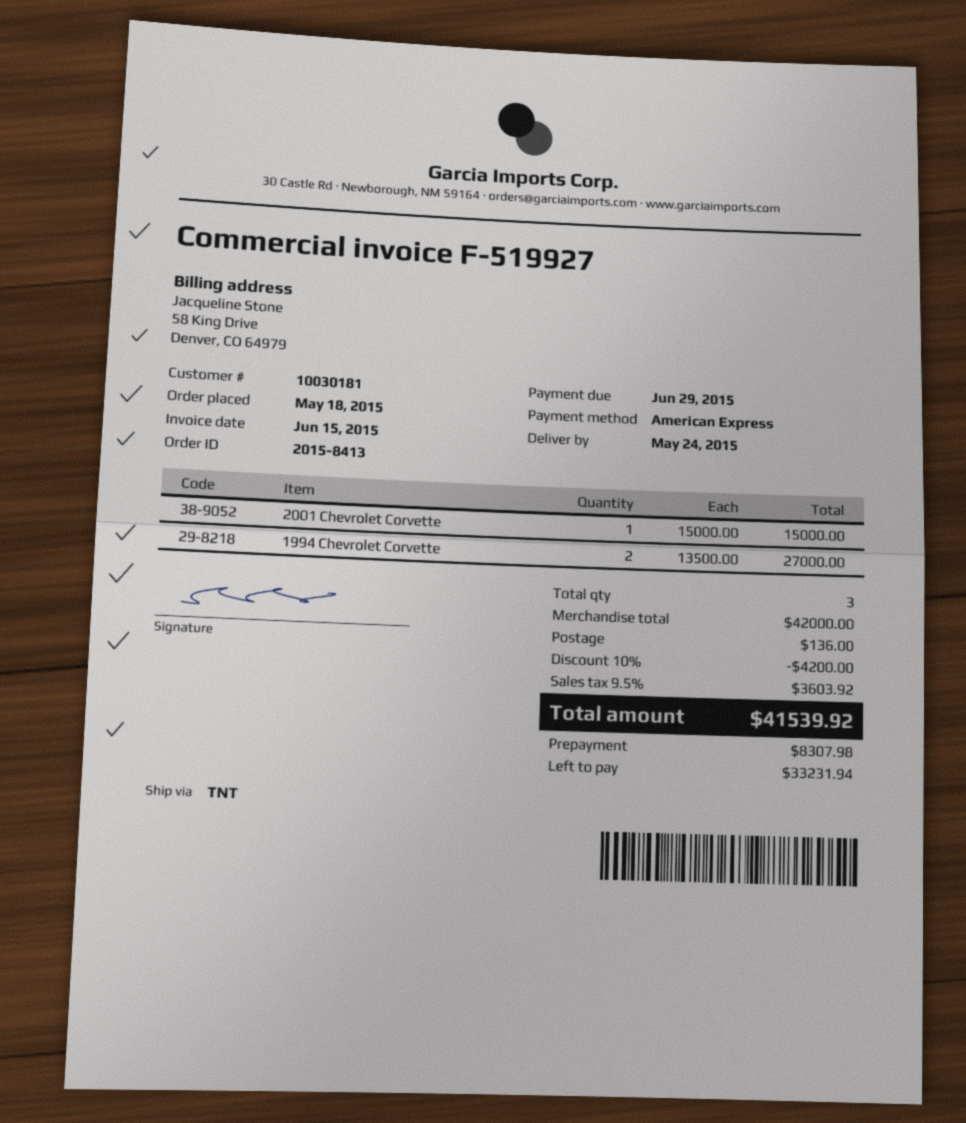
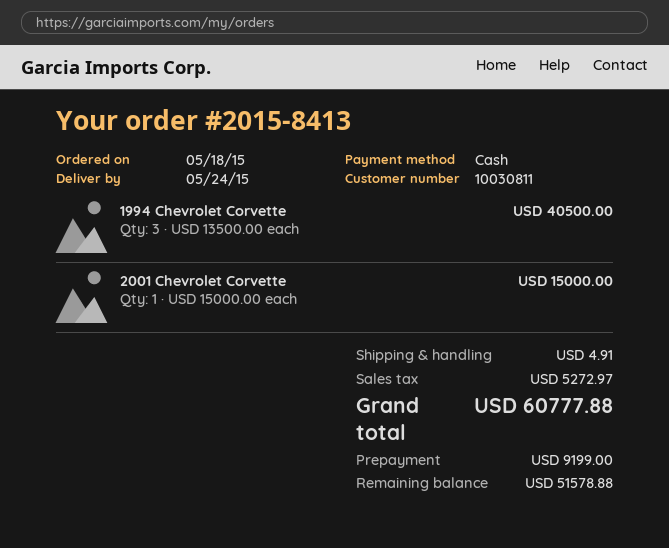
customer number: 10030181 -> 10030811
payment method: American Express -> cash
1994 Chevrolet Corvette: 2 x 13500.00 = 27000.00 -> 3 x 13500.00 = 40500.00
discount: 10% = 4200.00 -> none
shipping: 136.00 -> 4.91
tax: 3603.92 -> 5272.97
total: 41539.92 -> 60777.88
deposit: 8307.98 -> 9199.00
balance: 33231.94 -> 51578.88

